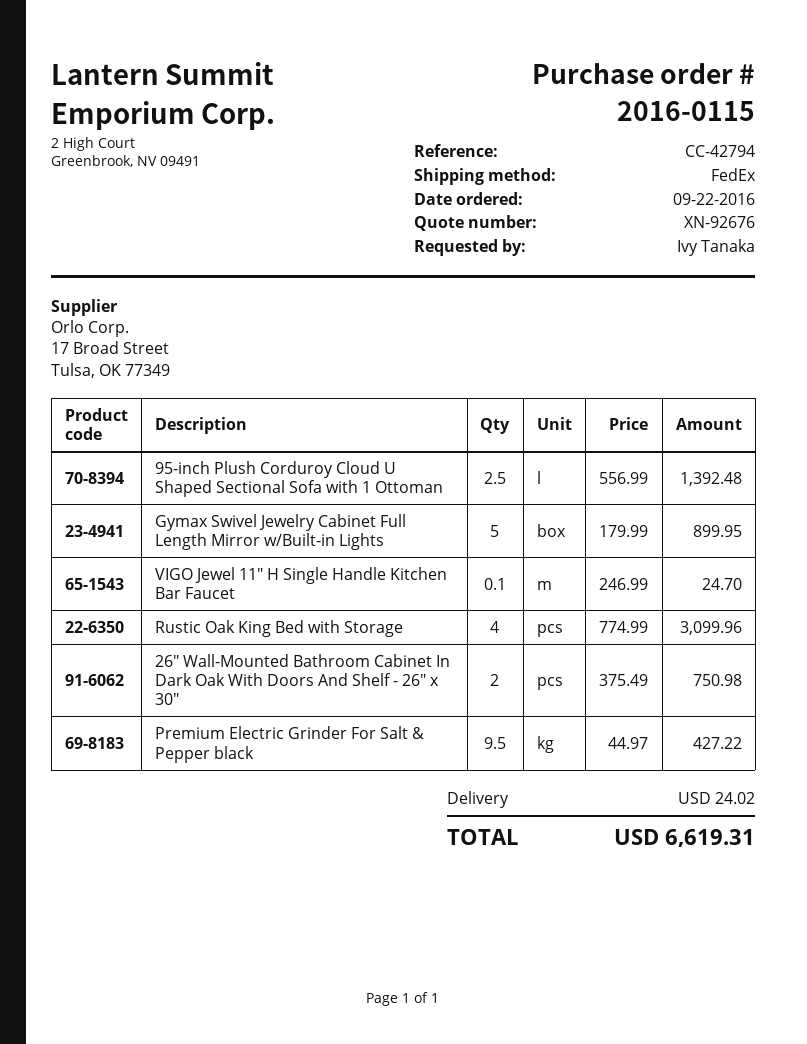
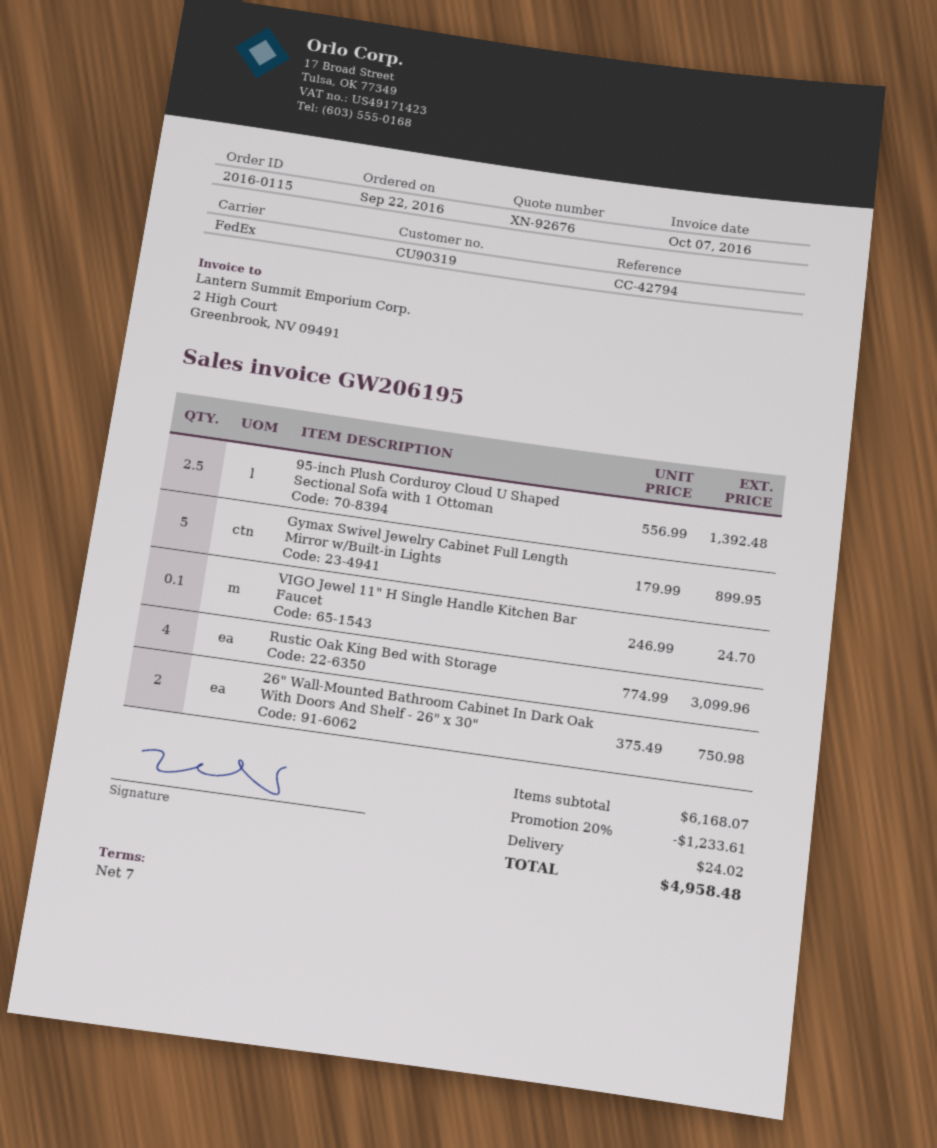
Premium Electric Grinder For Salt & Pepper black: 9.5 x 44.97 = 427.22 -> none
discount: none -> 20% = 1233.61
total: 6619.31 -> 4958.48

